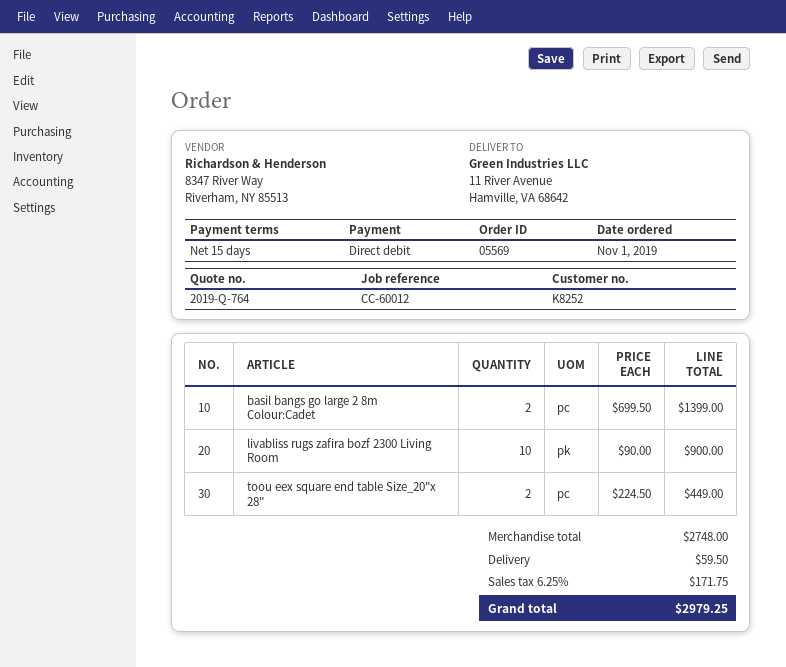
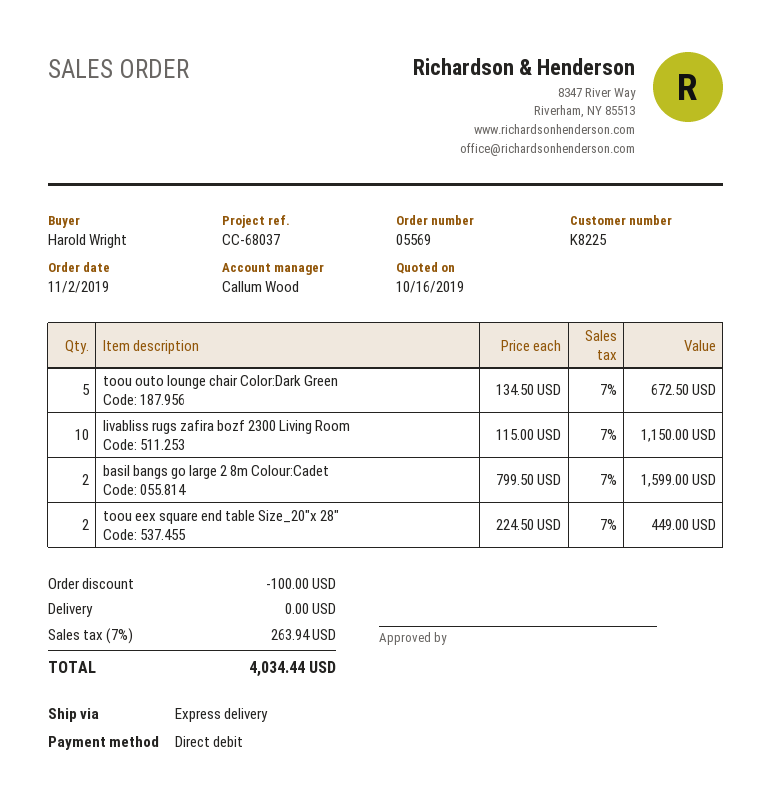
order date: 2019-11-01 -> 2019-11-02
customer number: K8252 -> K8225
reference: CC-60012 -> CC-68037
basil bangs go large 2 8m Colour:Cadet: 2 x 699.50 = 1399.00 -> 2 x 799.50 = 1599.00
livabliss rugs zafira bozf 2300 Living Room: 10 x 90.00 = 900.00 -> 10 x 115.00 = 1150.00
toou outo lounge chair Color:Dark Green: none -> 5 x 134.50 = 672.50
discount: none -> 100.00
shipping: 59.50 -> 0.00
tax: 6.25% = 171.75 -> 7% = 263.94
total: 2979.25 -> 4034.44

